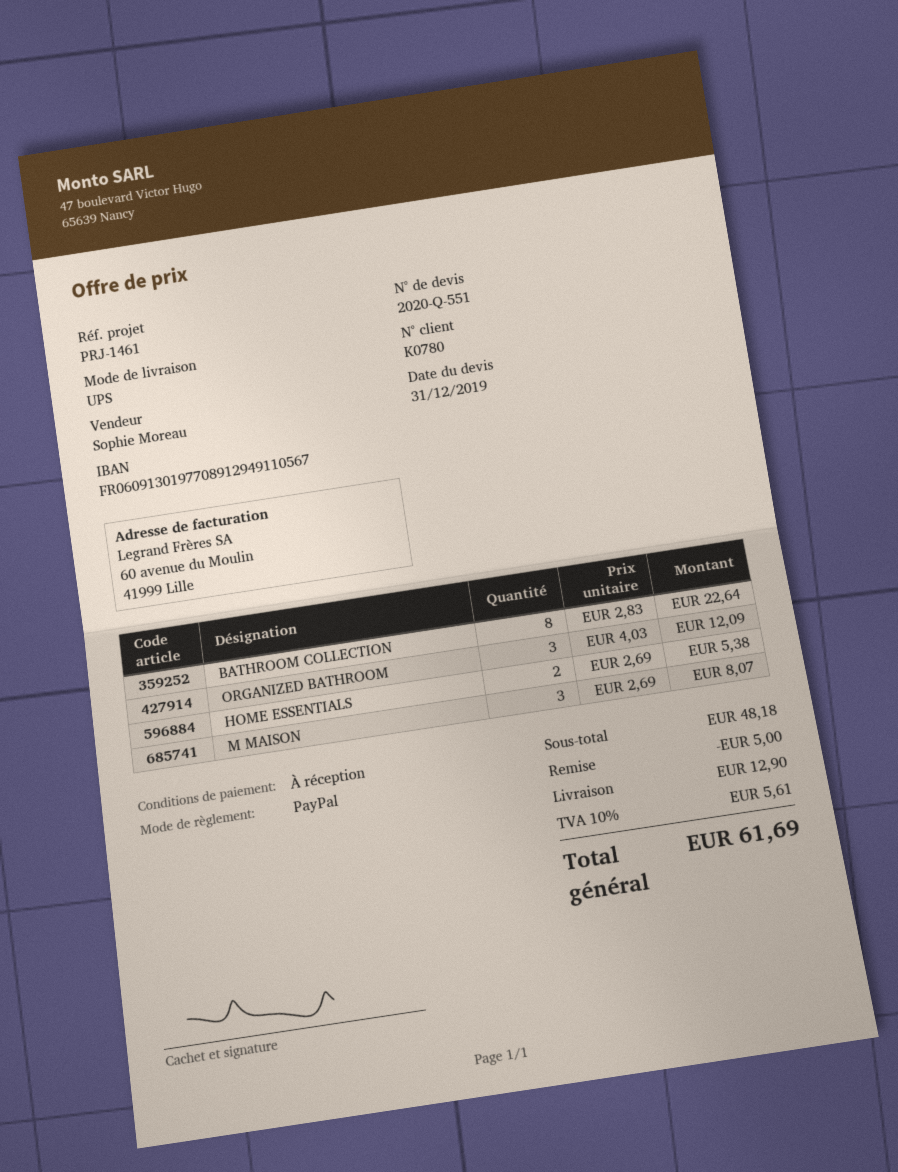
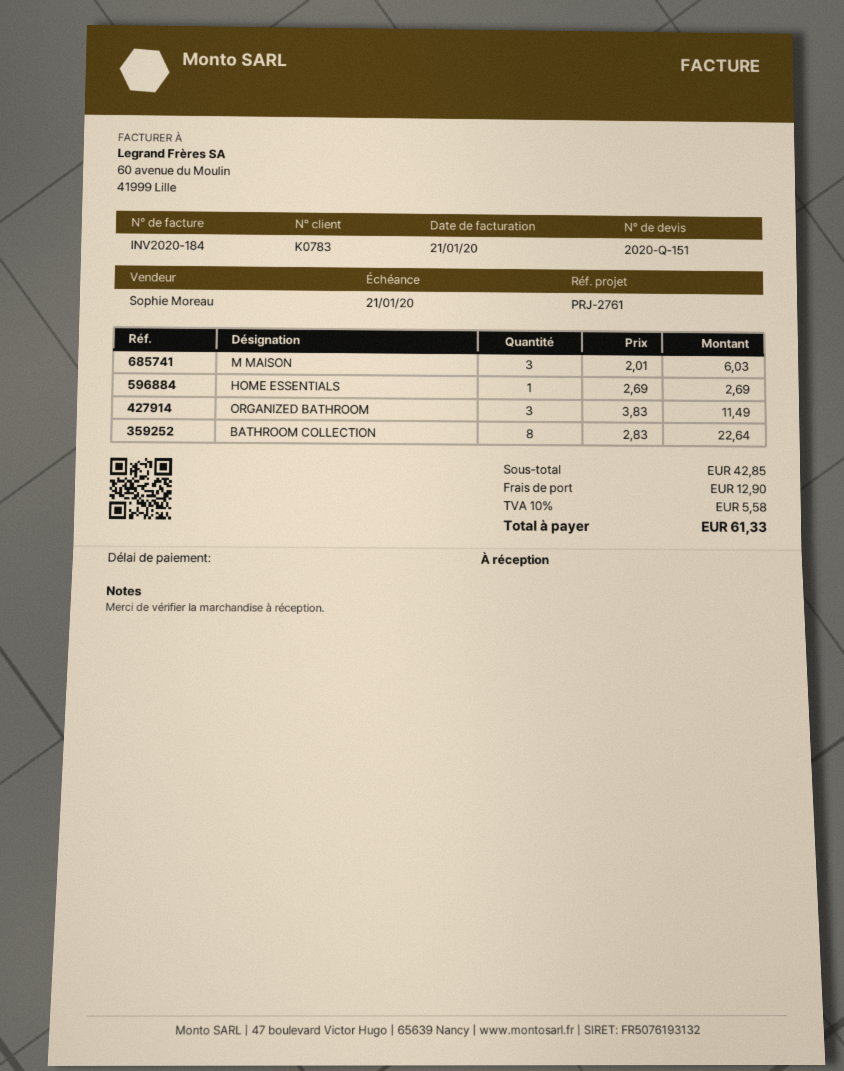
quote number: 2020-Q-551 -> 2020-Q-151
customer number: K0780 -> K0783
reference: PRJ-1461 -> PRJ-2761
ORGANIZED BATHROOM: 3 x 4.03 = 12.09 -> 3 x 3.83 = 11.49
HOME ESSENTIALS: 2 x 2.69 = 5.38 -> 1 x 2.69 = 2.69
M MAISON: 3 x 2.69 = 8.07 -> 3 x 2.01 = 6.03
subtotal: 48.18 -> 42.85
discount: 5.00 -> none
tax: 10% = 5.61 -> 10% = 5.58
total: 61.69 -> 61.33

